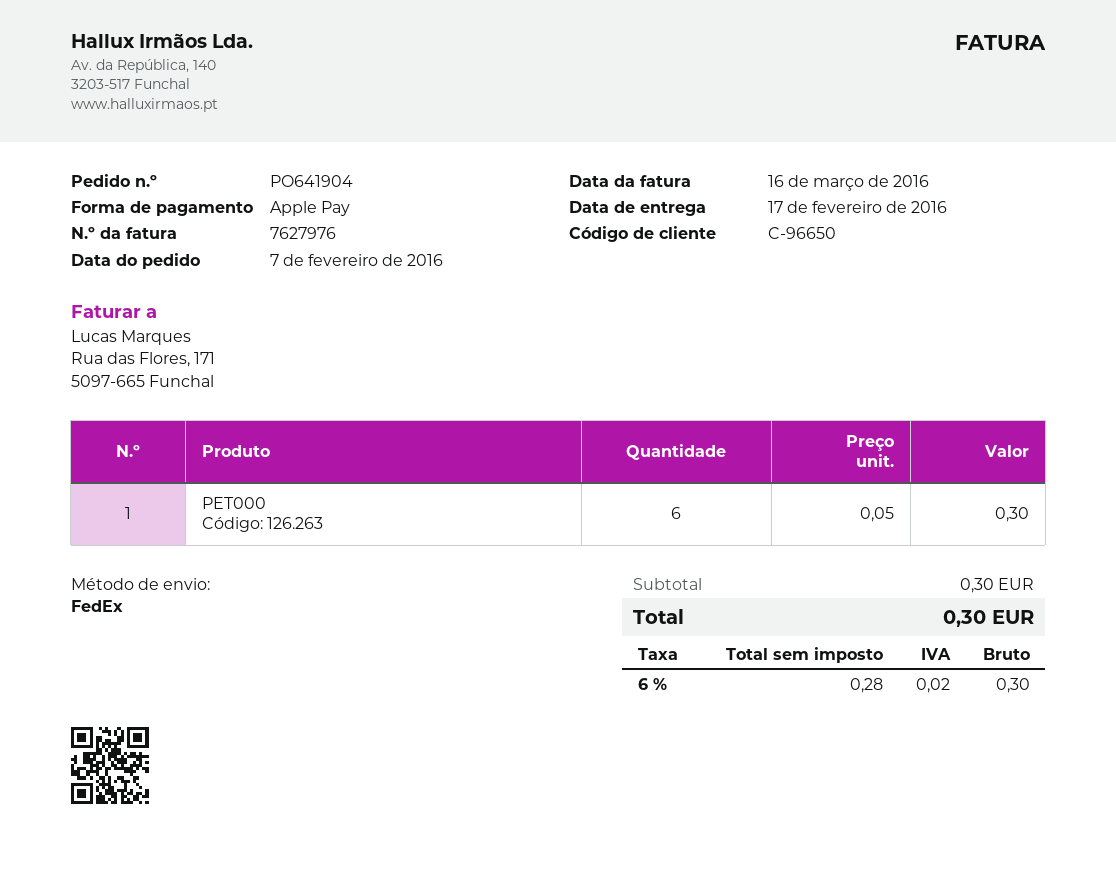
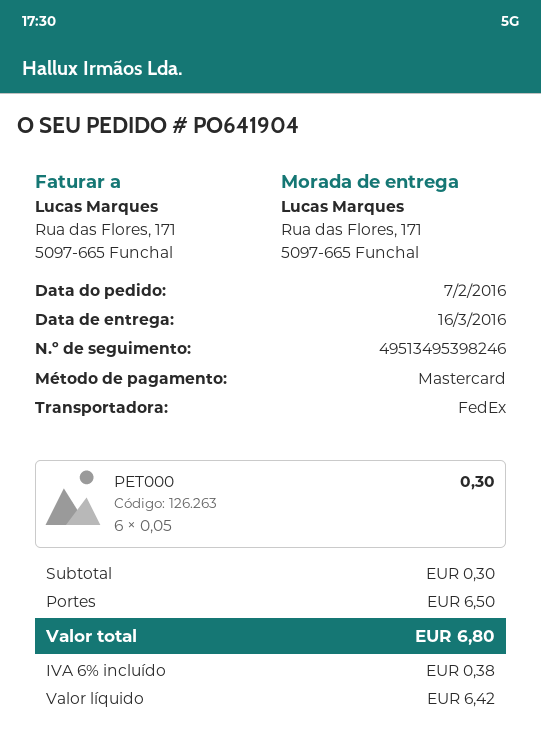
delivery date: 2016-02-17 -> 2016-03-16
payment method: Apple Pay -> Mastercard
shipping: none -> 6.50
net: 0.28 -> 6.42
tax: 6% = 0.02 -> 6% = 0.38
total: 0.30 -> 6.80

